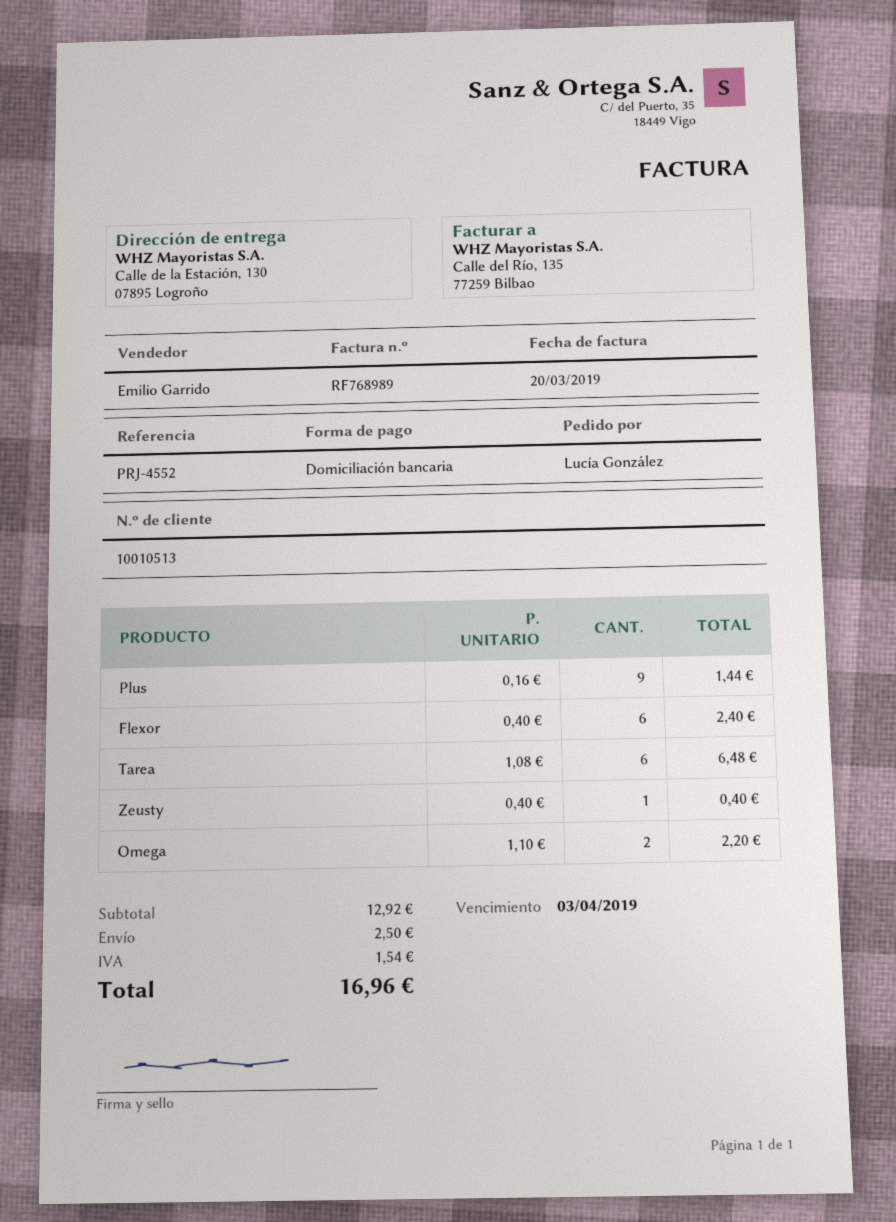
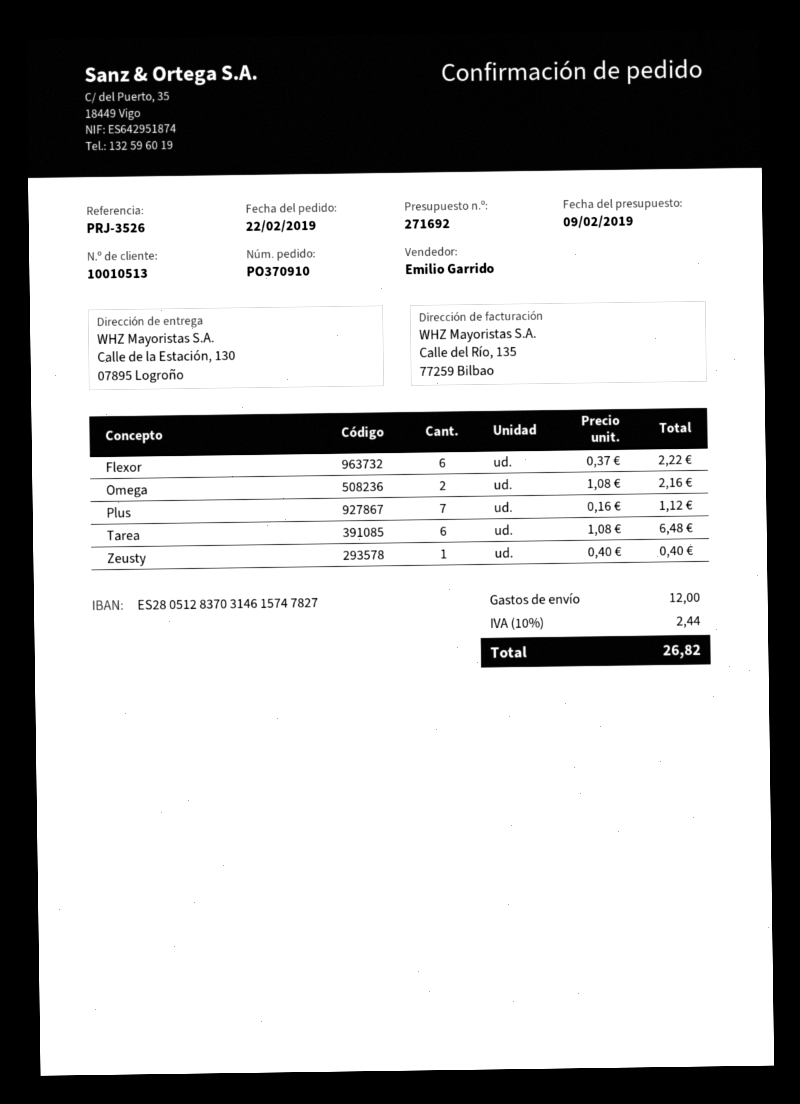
reference: PRJ-4552 -> PRJ-3526
Plus: 9 x 0.16 = 1.44 -> 7 x 0.16 = 1.12
Flexor: 6 x 0.40 = 2.40 -> 6 x 0.37 = 2.22
Omega: 2 x 1.10 = 2.20 -> 2 x 1.08 = 2.16
shipping: 2.50 -> 12.00
tax: 1.54 -> 2.44
total: 16.96 -> 26.82

